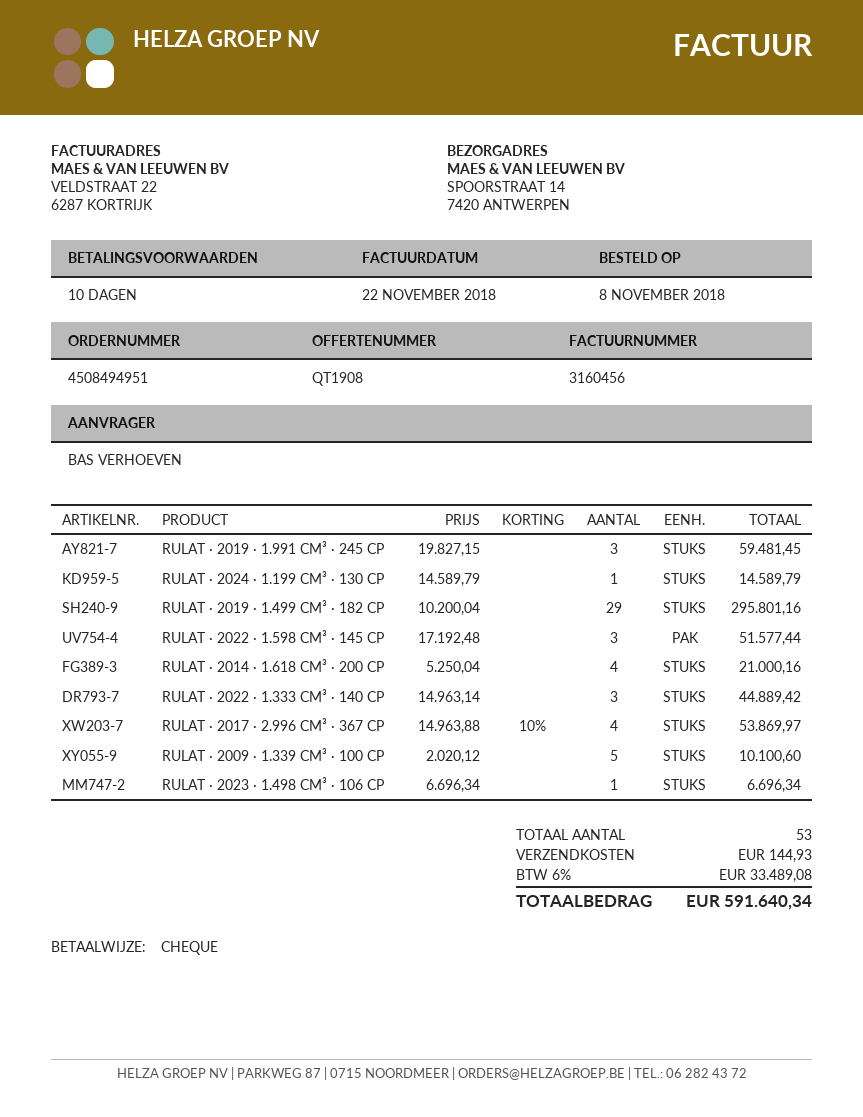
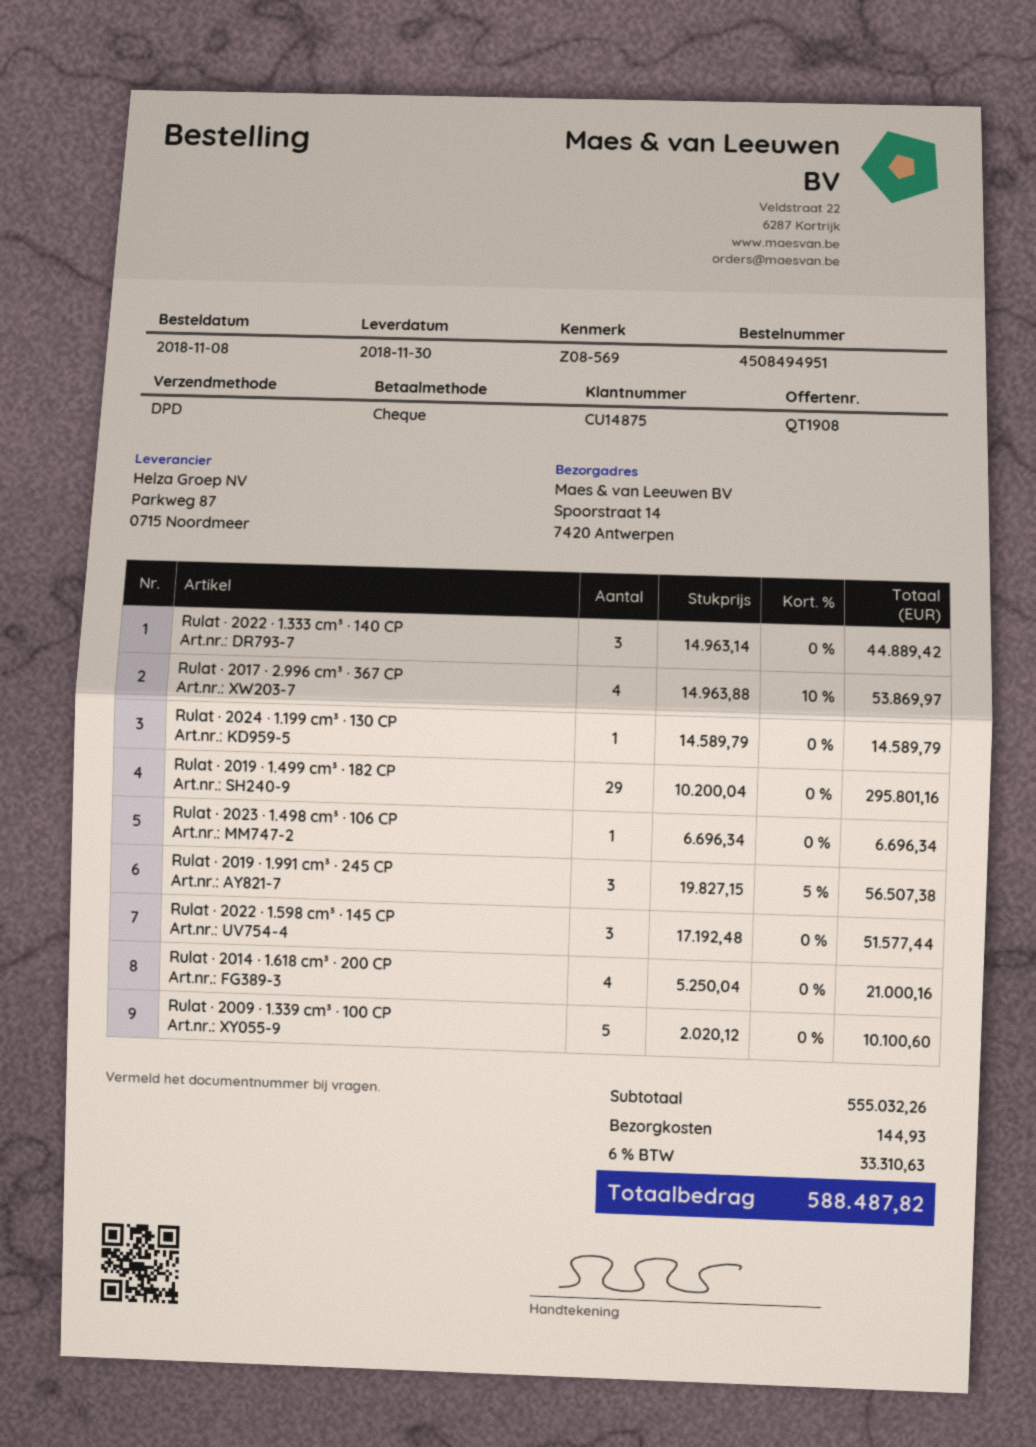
RULAT · 2019 · 1.991 CM³ · 245 CP: 3 x 19827.15 = 59481.45 -> 3 x 19827.15 - 5% = 56507.38
tax: 6% = 33489.08 -> 6% = 33310.63
total: 591640.34 -> 588487.82

